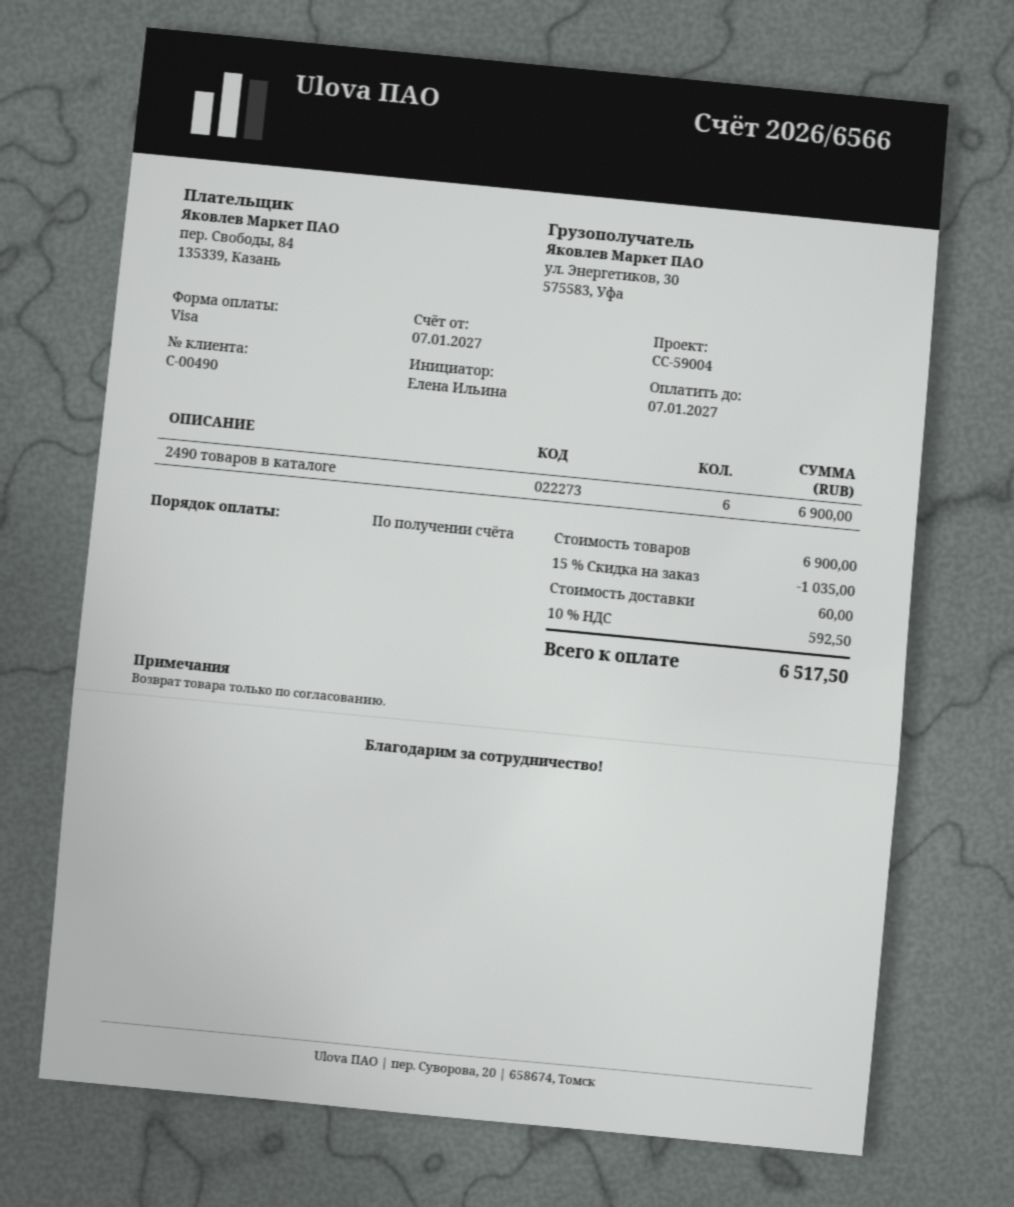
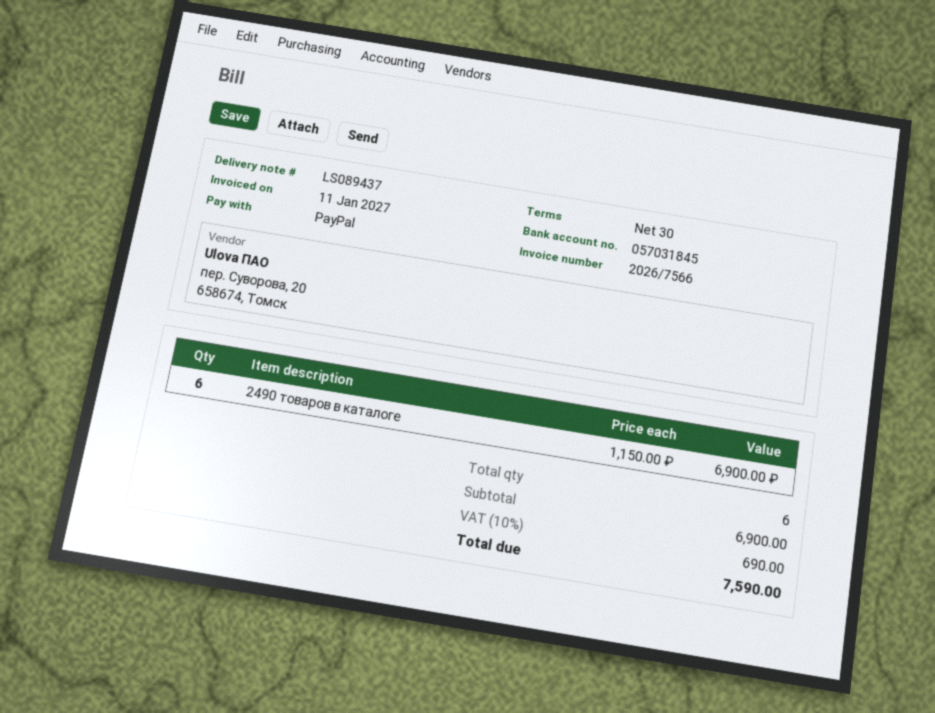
invoice number: 2026/6566 -> 2026/7566
invoice date: 2027-01-07 -> 2027-01-11
payment terms: on receipt -> 30 days
payment method: Visa -> PayPal
discount: 15% = 1035.00 -> none
shipping: 60.00 -> none
tax: 10% = 592.50 -> 10% = 690.00
total: 6517.50 -> 7590.00

